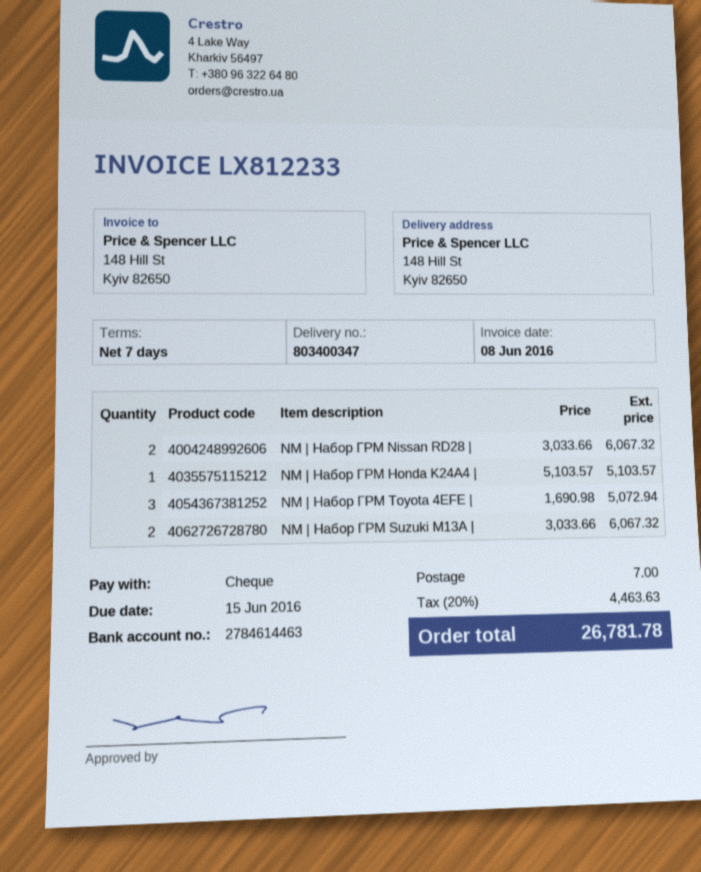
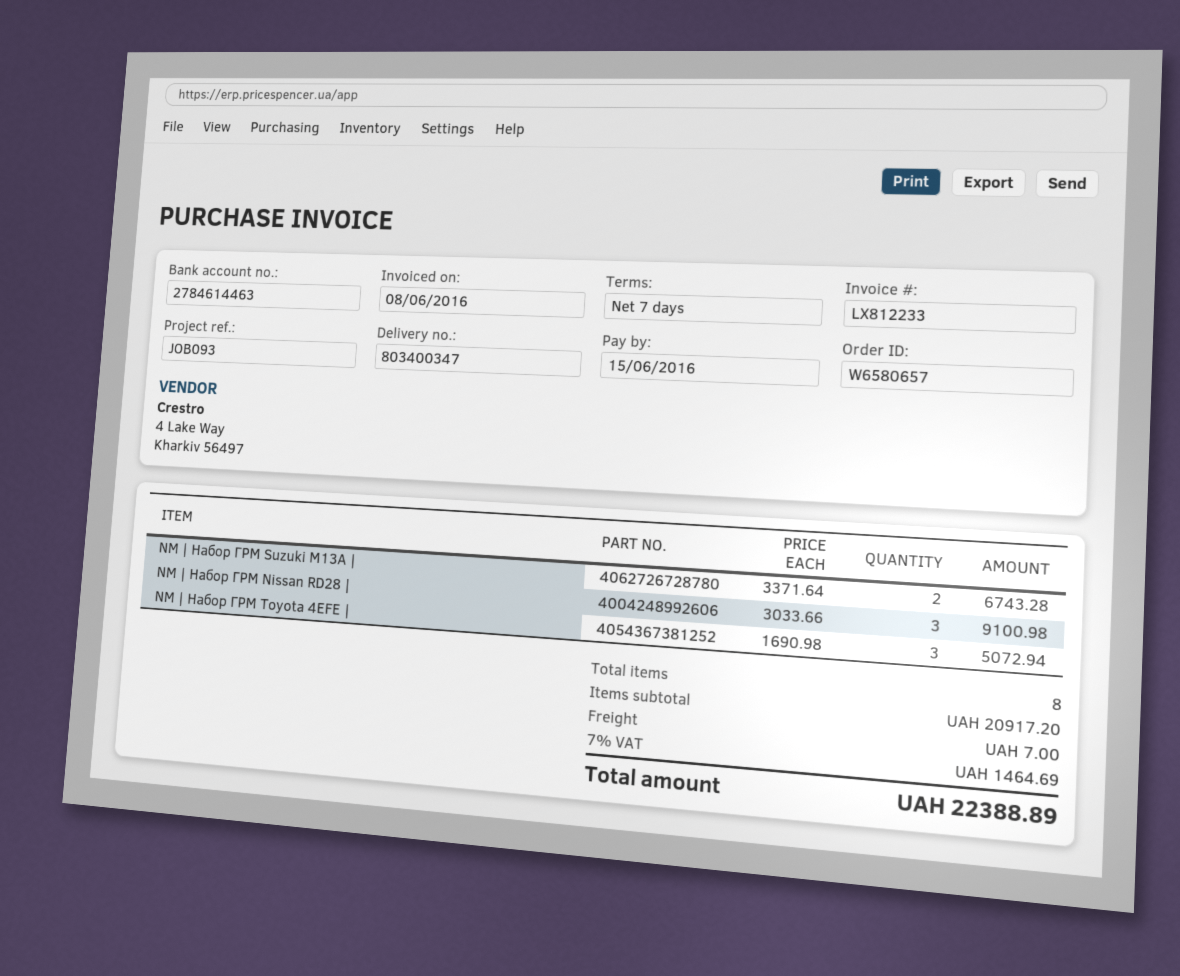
NM | Набор ГРМ Nissan RD28 |: 2 x 3033.66 = 6067.32 -> 3 x 3033.66 = 9100.98
NM | Набор ГРМ Honda K24A4 |: 1 x 5103.57 = 5103.57 -> none
NM | Набор ГРМ Suzuki M13A |: 2 x 3033.66 = 6067.32 -> 2 x 3371.64 = 6743.28
tax: 20% = 4463.63 -> 7% = 1464.69
total: 26781.78 -> 22388.89

